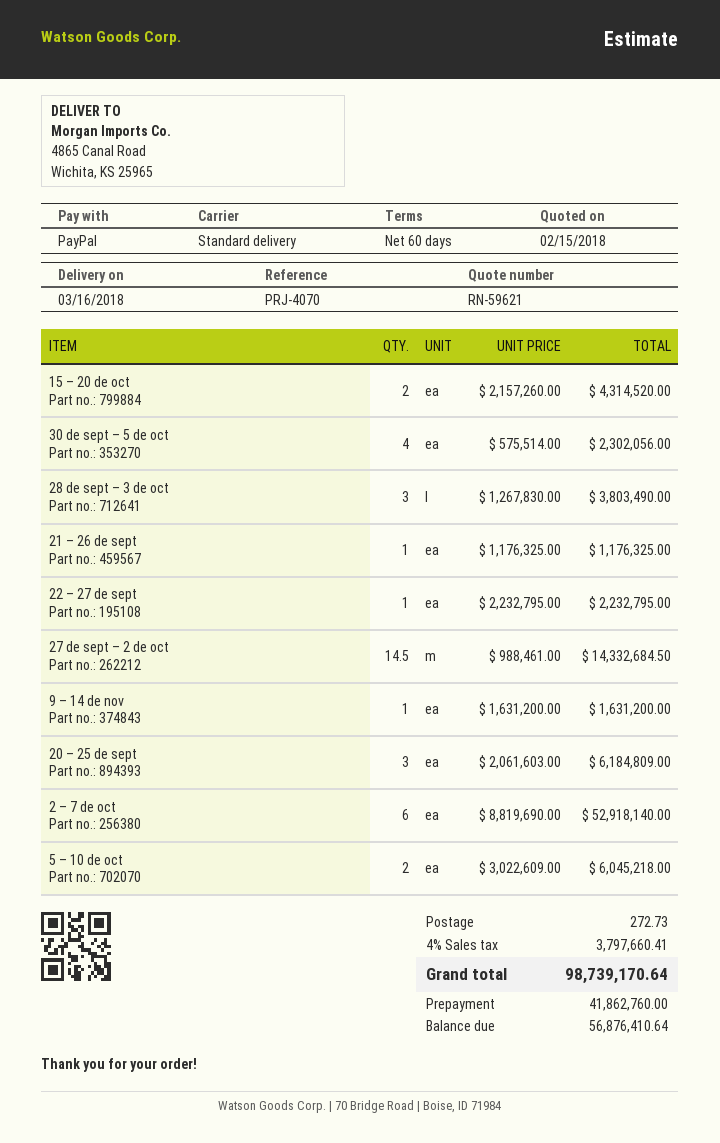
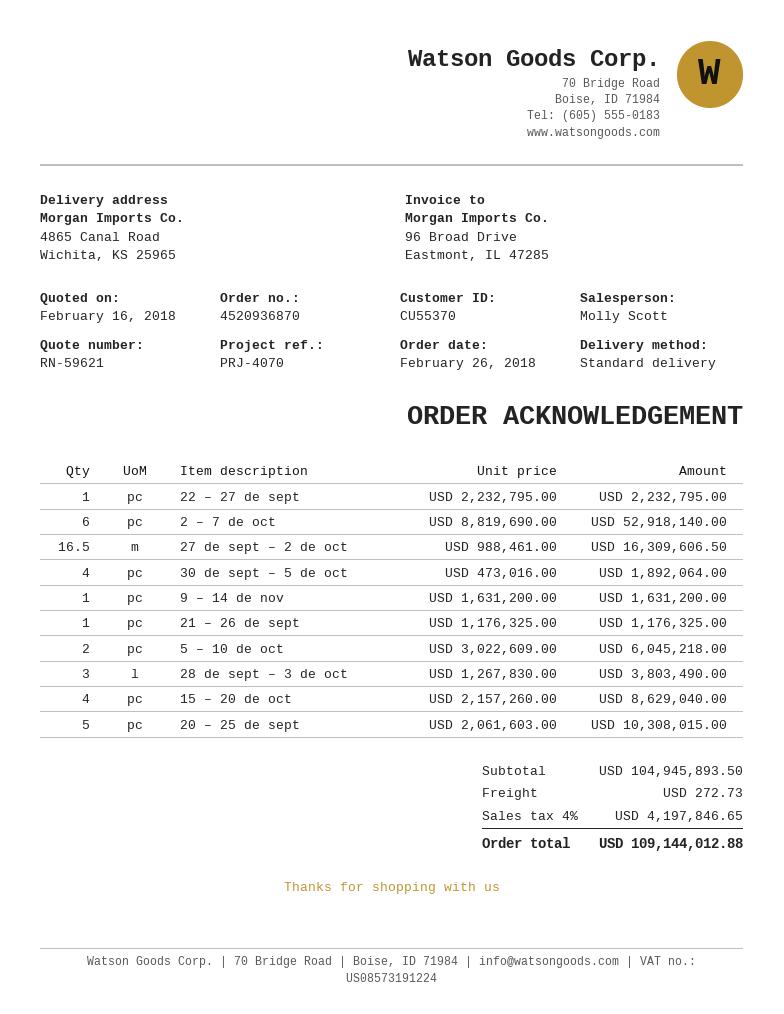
quote date: 2018-02-15 -> 2018-02-16
15 – 20 de oct: 2 x 2157260.00 = 4314520.00 -> 4 x 2157260.00 = 8629040.00
30 de sept – 5 de oct: 4 x 575514.00 = 2302056.00 -> 4 x 473016.00 = 1892064.00
27 de sept – 2 de oct: 14.5 x 988461.00 = 14332684.50 -> 16.5 x 988461.00 = 16309606.50
20 – 25 de sept: 3 x 2061603.00 = 6184809.00 -> 5 x 2061603.00 = 10308015.00
tax: 4% = 3797660.41 -> 4% = 4197846.65
total: 98739170.64 -> 109144012.88

